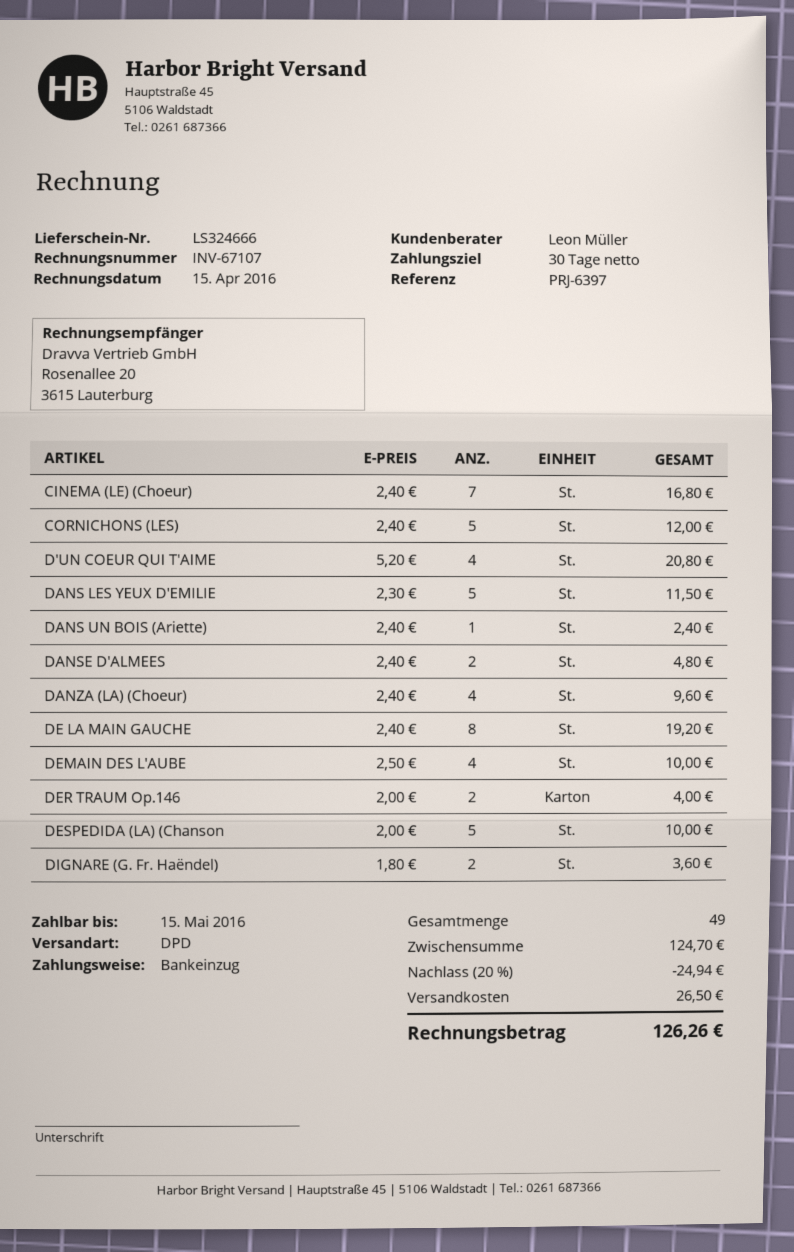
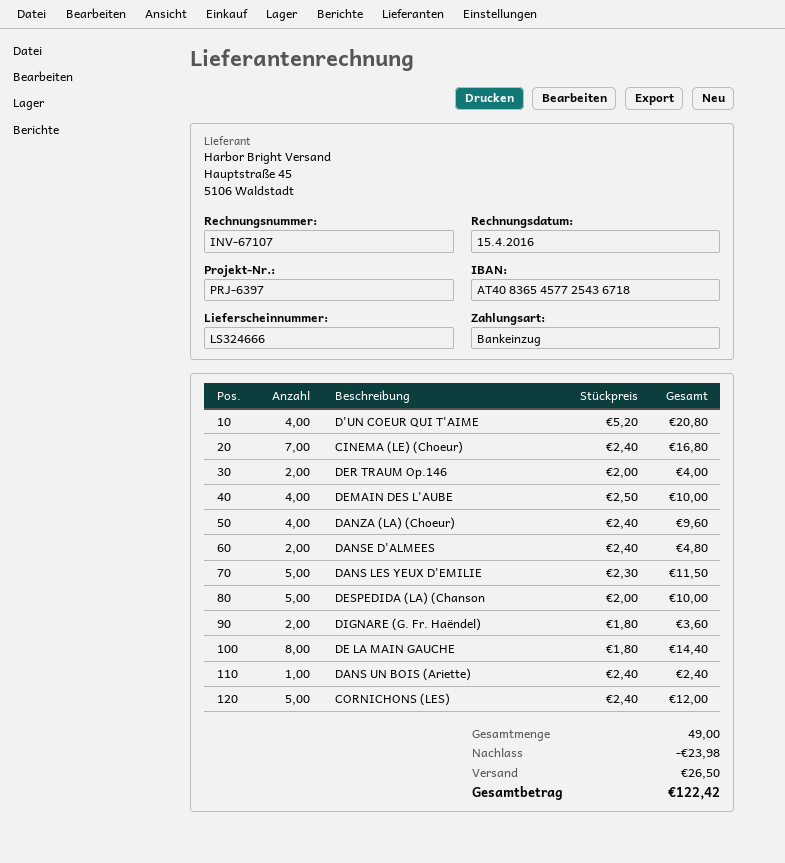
DE LA MAIN GAUCHE: 8 x 2.40 = 19.20 -> 8 x 1.80 = 14.40
discount: 24.94 -> 23.98
total: 126.26 -> 122.42

